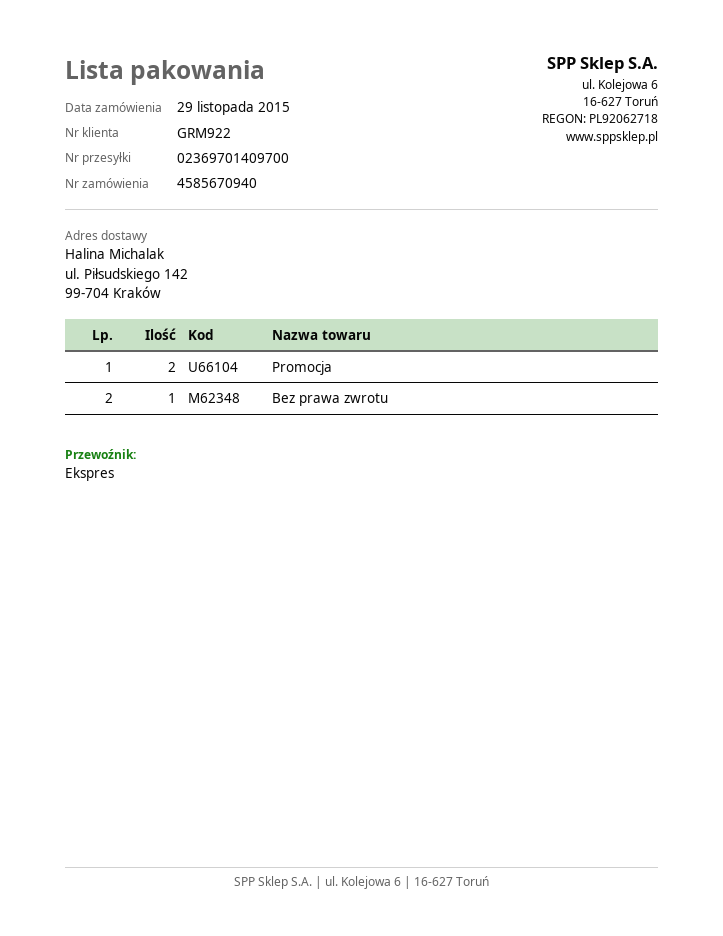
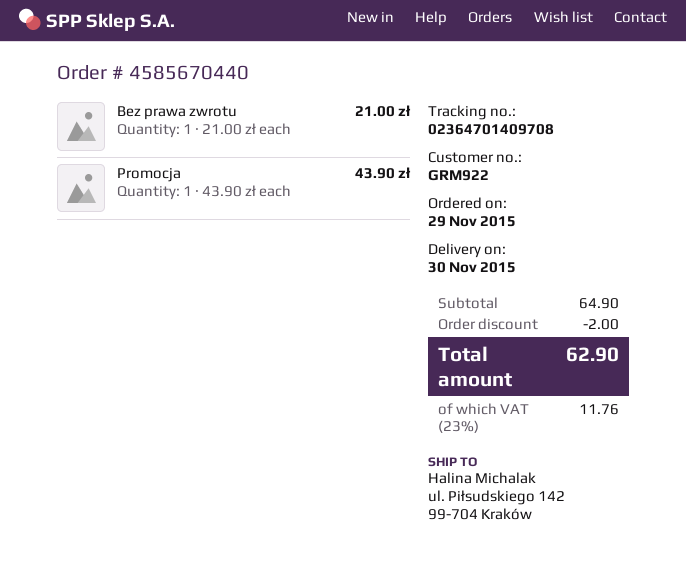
order number: 4585670940 -> 4585670440
tracking number: 02369701409700 -> 02364701409708
Promocja: 2 -> 1

